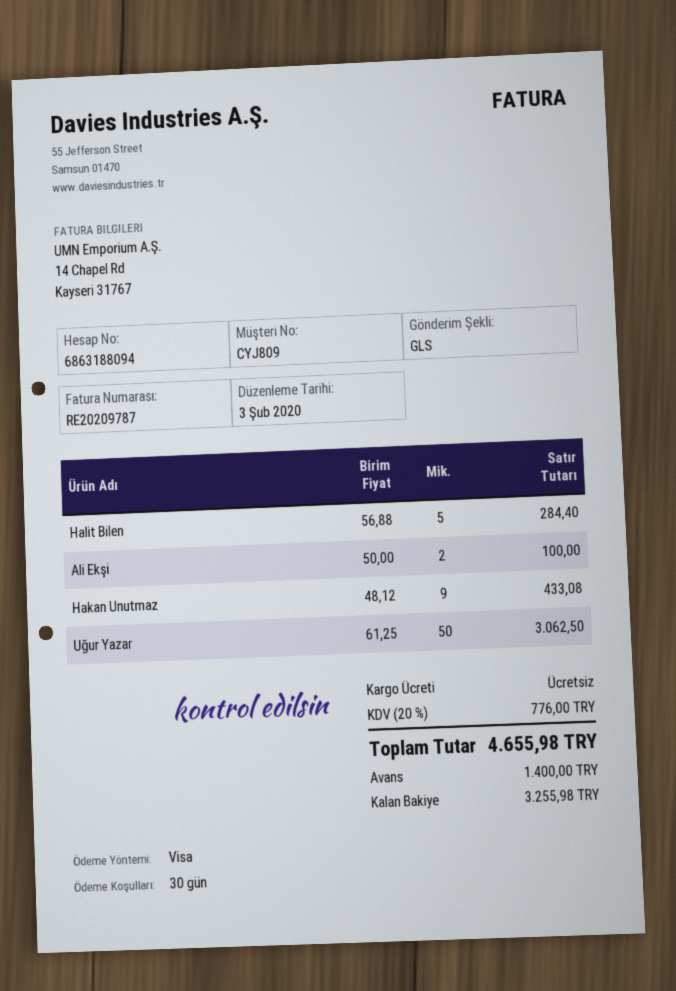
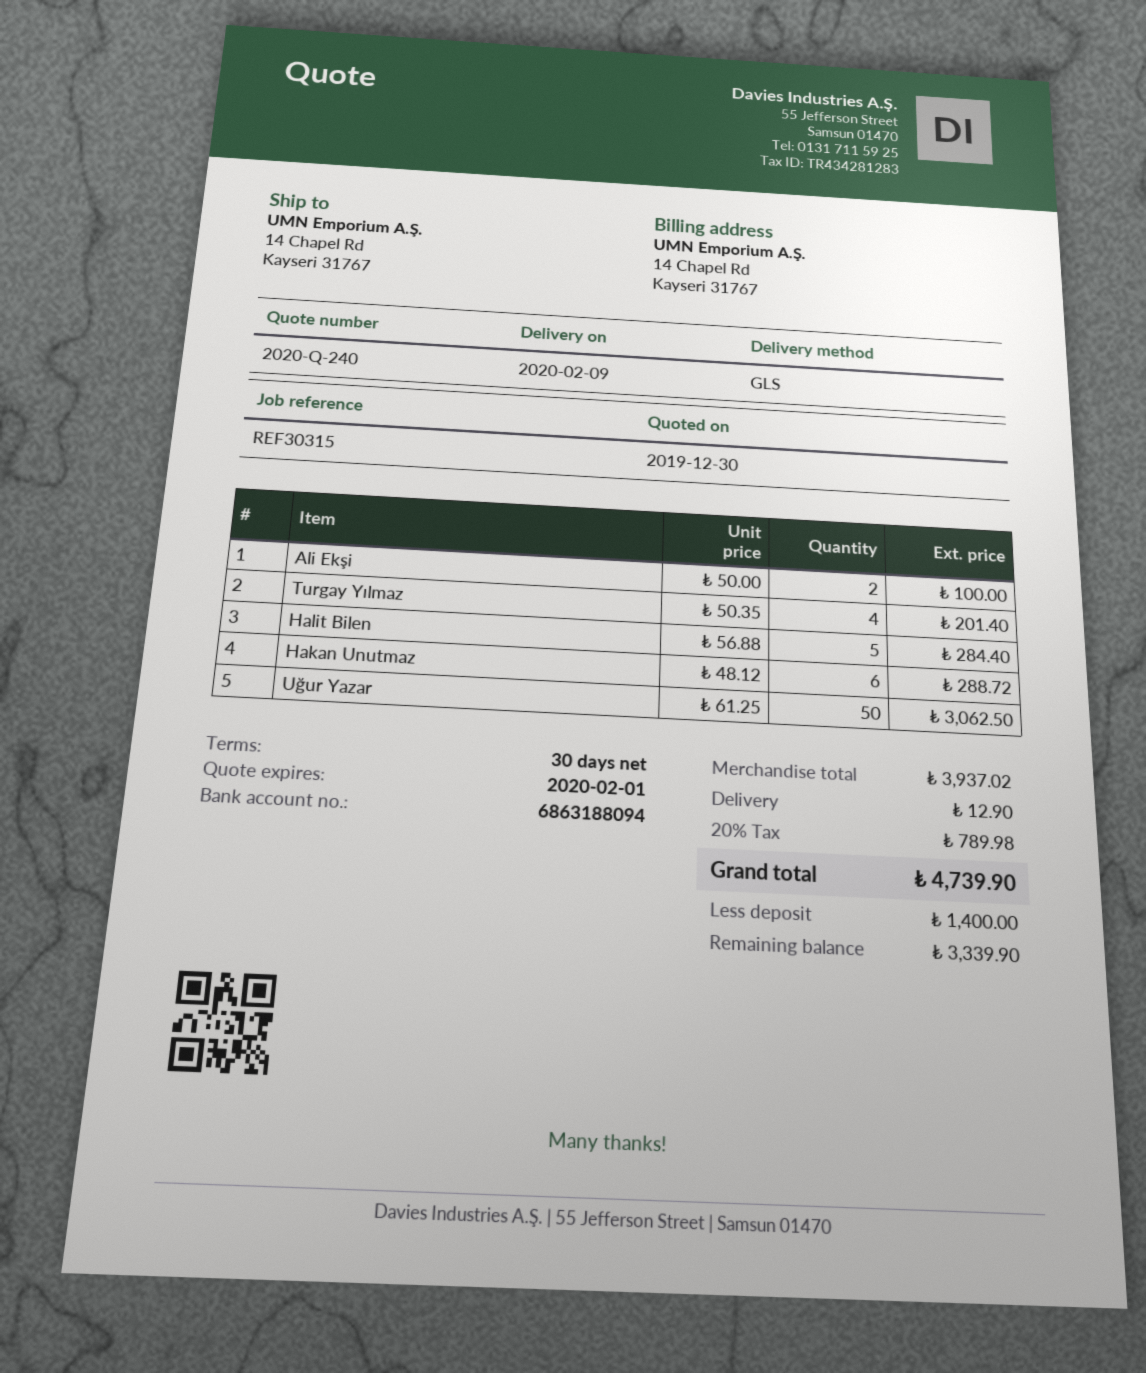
Hakan Unutmaz: 9 x 48.12 = 433.08 -> 6 x 48.12 = 288.72
Turgay Yılmaz: none -> 4 x 50.35 = 201.40
shipping: 0.00 -> 12.90
tax: 20% = 776.00 -> 20% = 789.98
total: 4655.98 -> 4739.90
balance: 3255.98 -> 3339.90

